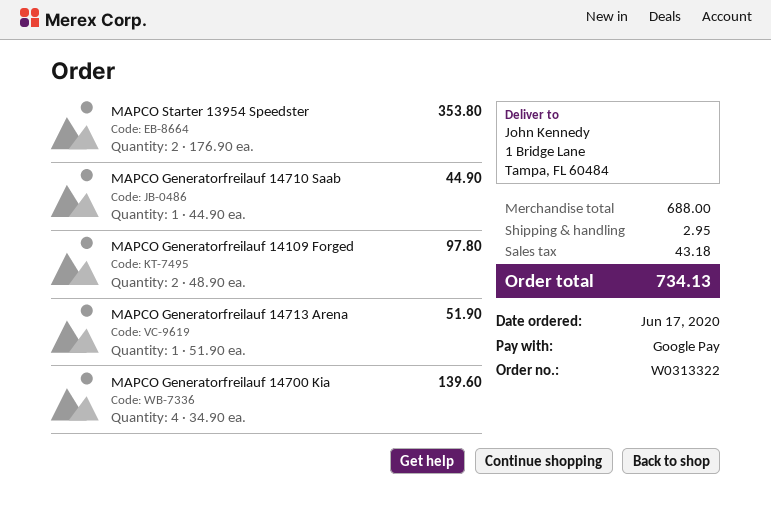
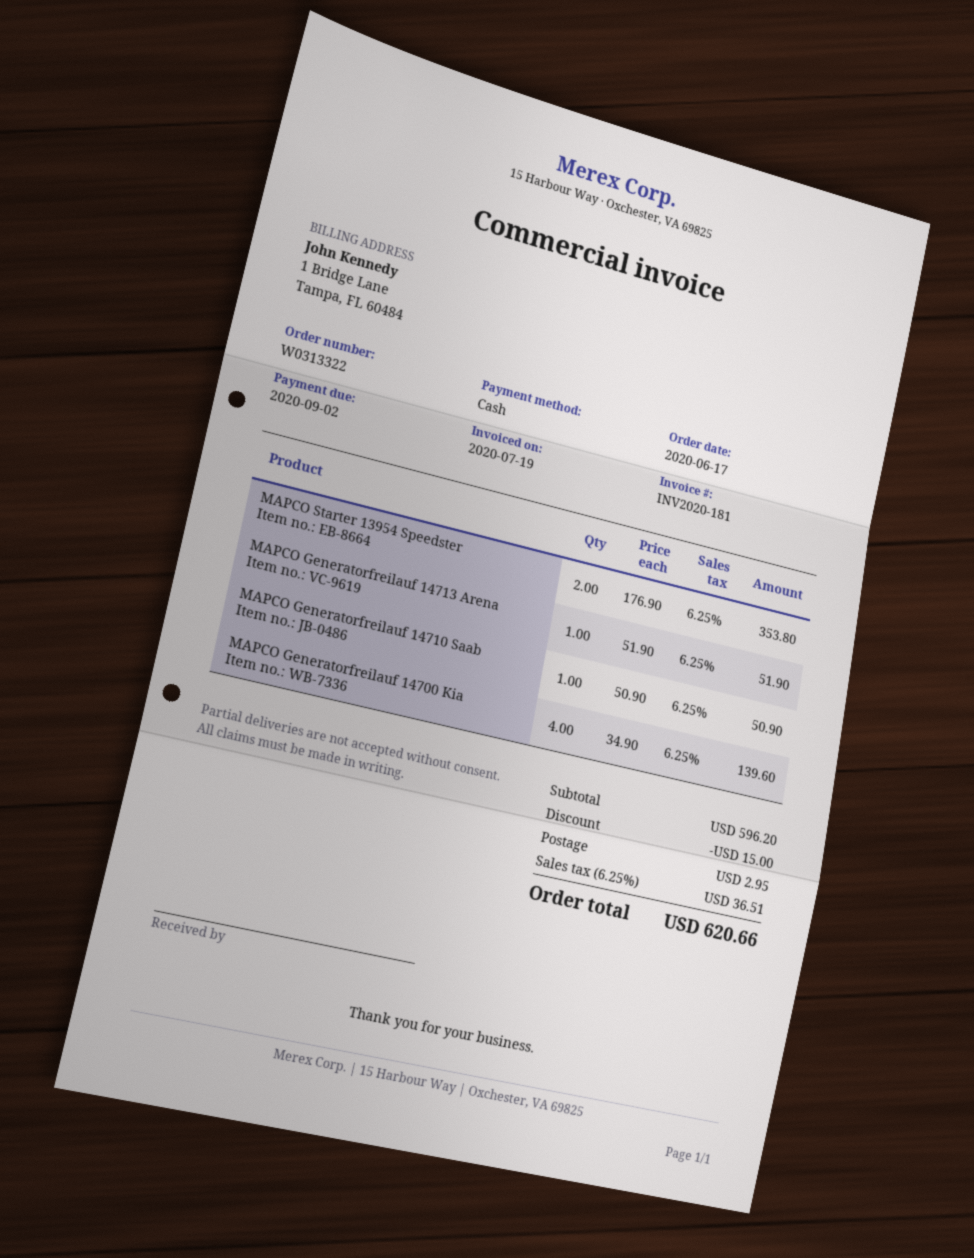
payment method: Google Pay -> cash
MAPCO Generatorfreilauf 14710 Saab: 1 x 44.90 = 44.90 -> 1 x 50.90 = 50.90
MAPCO Generatorfreilauf 14109 Forged: 2 x 48.90 = 97.80 -> none
subtotal: 688.00 -> 596.20
discount: none -> 15.00
tax: 43.18 -> 36.51
total: 734.13 -> 620.66

